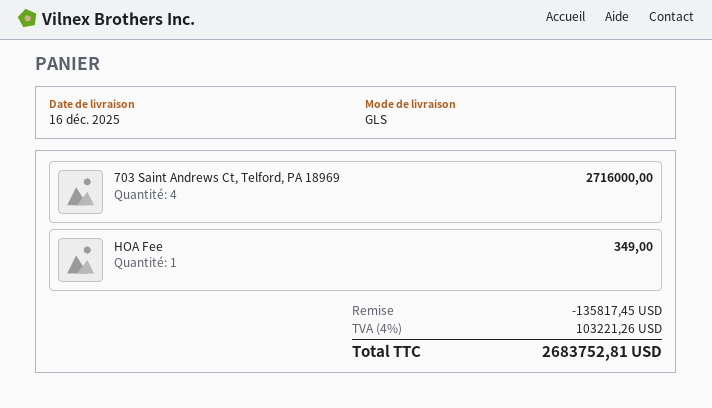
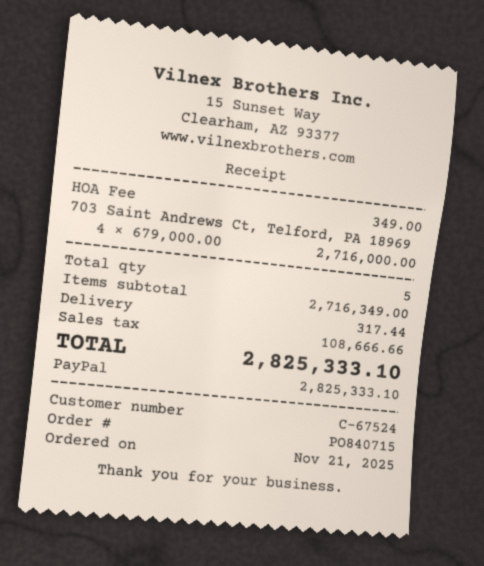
discount: 135817.45 -> none
shipping: none -> 317.44
tax: 103221.26 -> 108666.66
total: 2683752.81 -> 2825333.10

